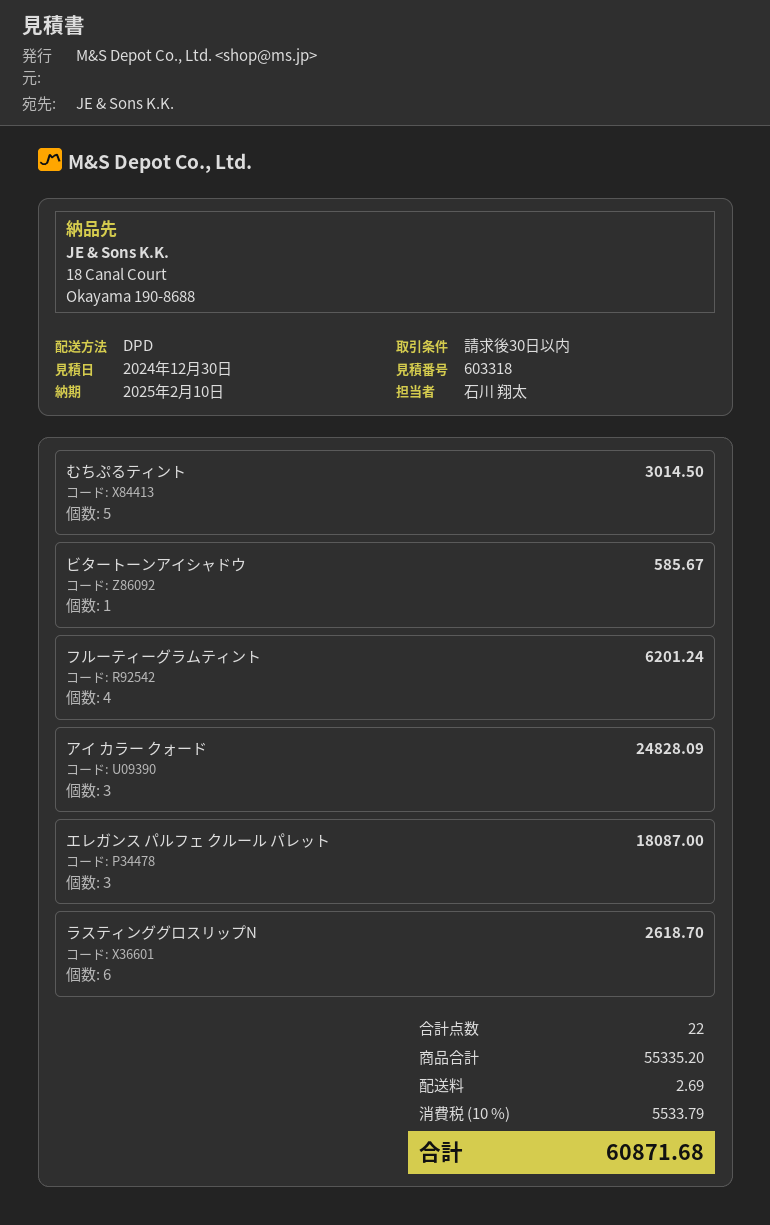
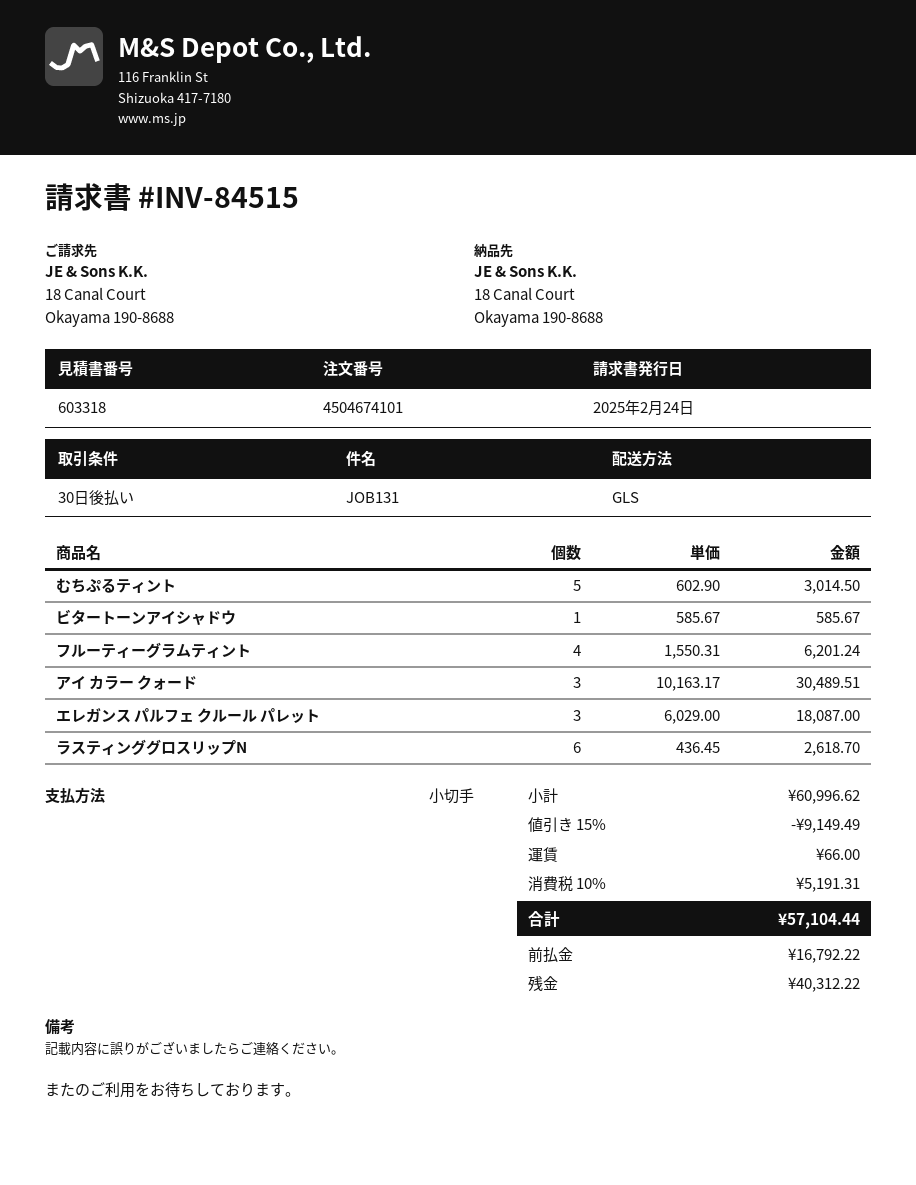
shipping method: DPD -> GLS
アイ カラー クォード: 3 for 24828.09 -> 3 for 30489.51
subtotal: 55335.20 -> 60996.62
discount: none -> 15% = 9149.49
shipping: 2.69 -> 66.00
tax: 10% = 5533.79 -> 10% = 5191.31
total: 60871.68 -> 57104.44

